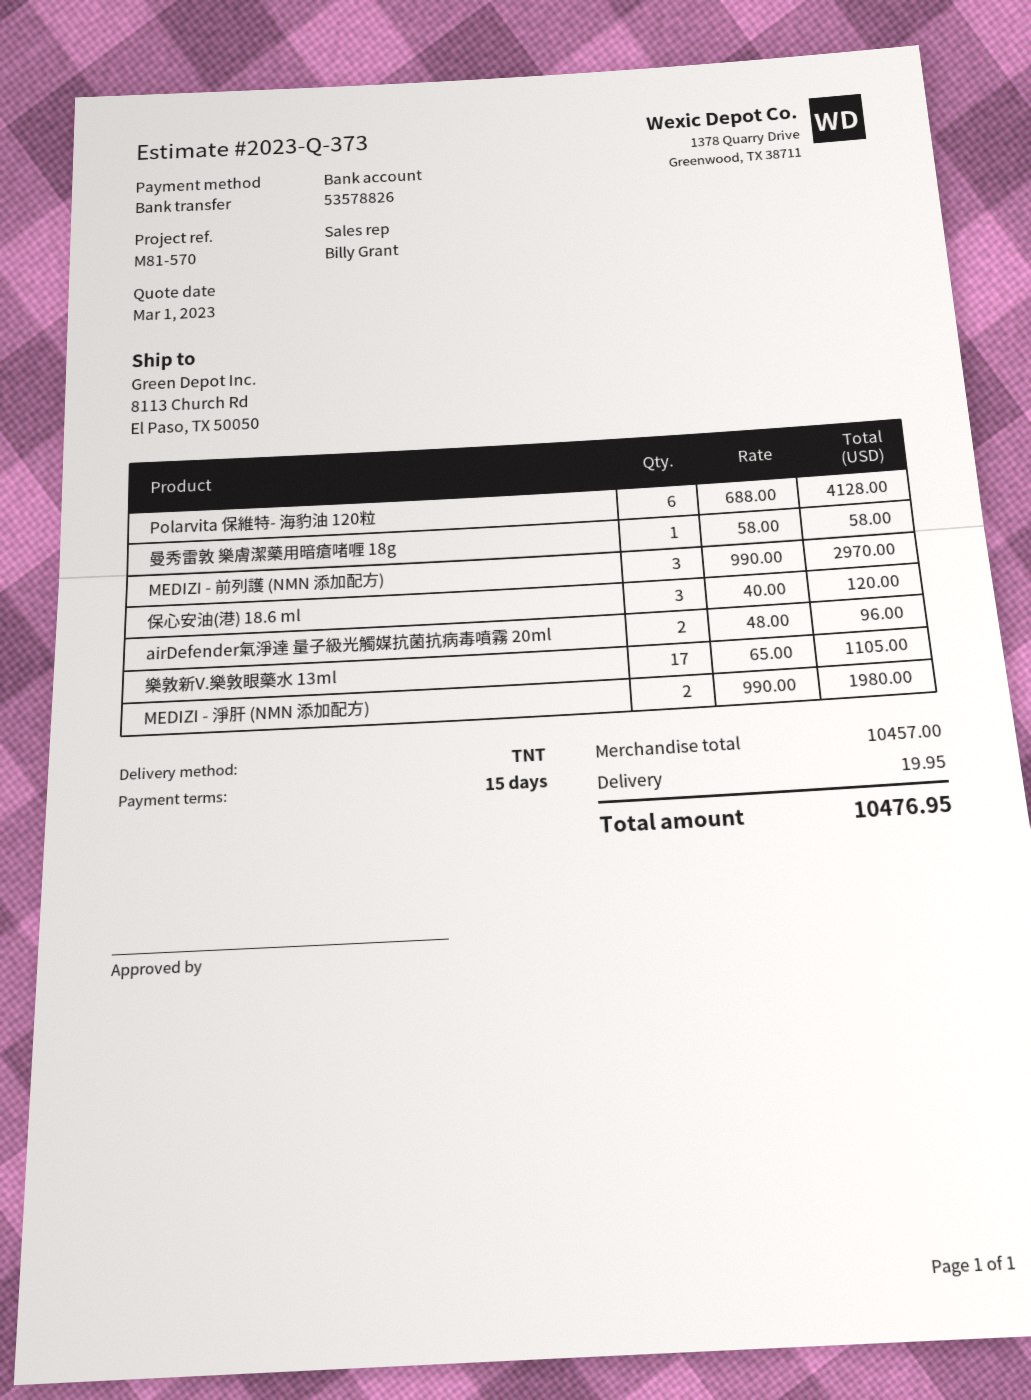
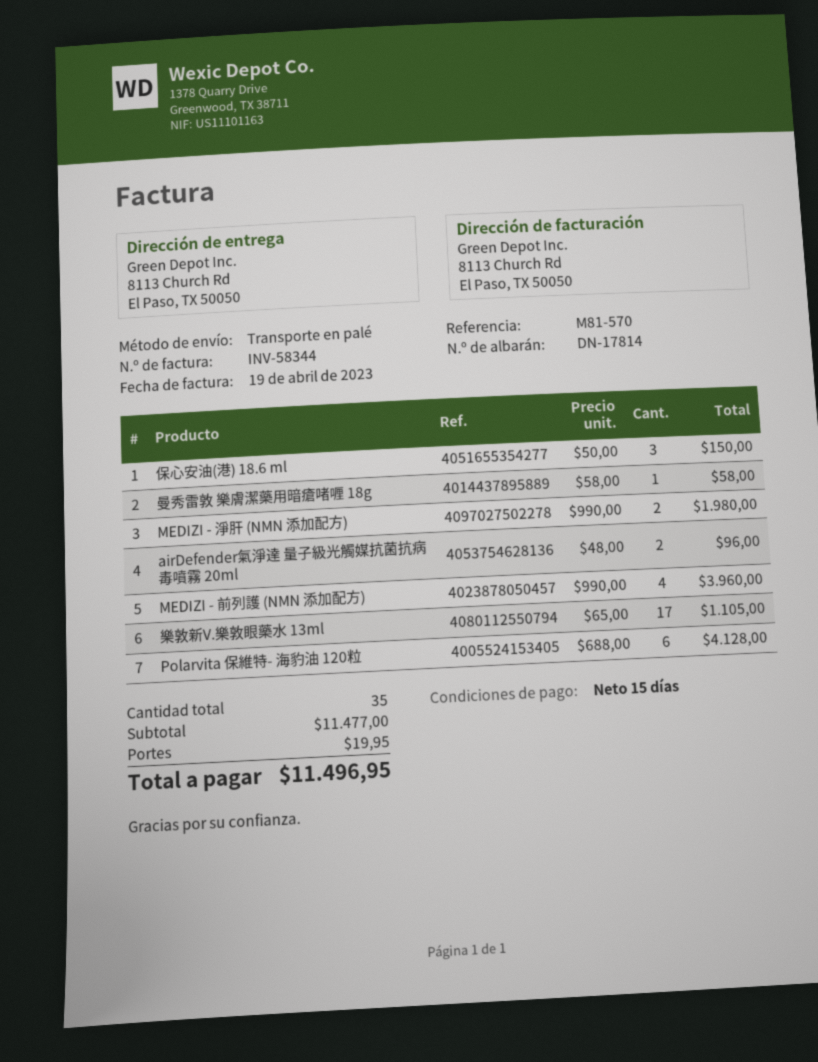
shipping method: TNT -> pallet freight
MEDIZI - 前列護 (NMN 添加配方): 3 x 990.00 = 2970.00 -> 4 x 990.00 = 3960.00
保心安油(港) 18.6 ml: 3 x 40.00 = 120.00 -> 3 x 50.00 = 150.00
subtotal: 10457.00 -> 11477.00
total: 10476.95 -> 11496.95

